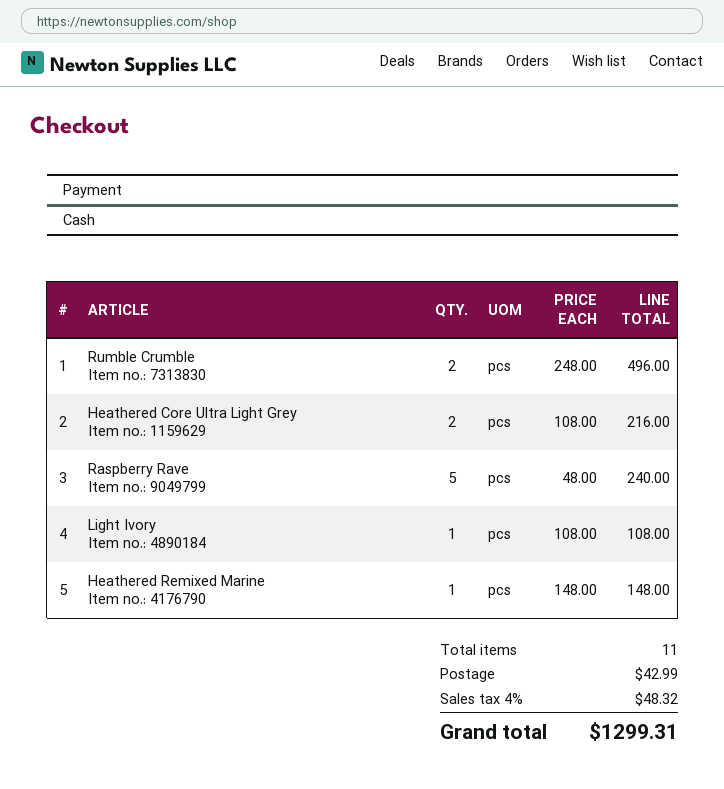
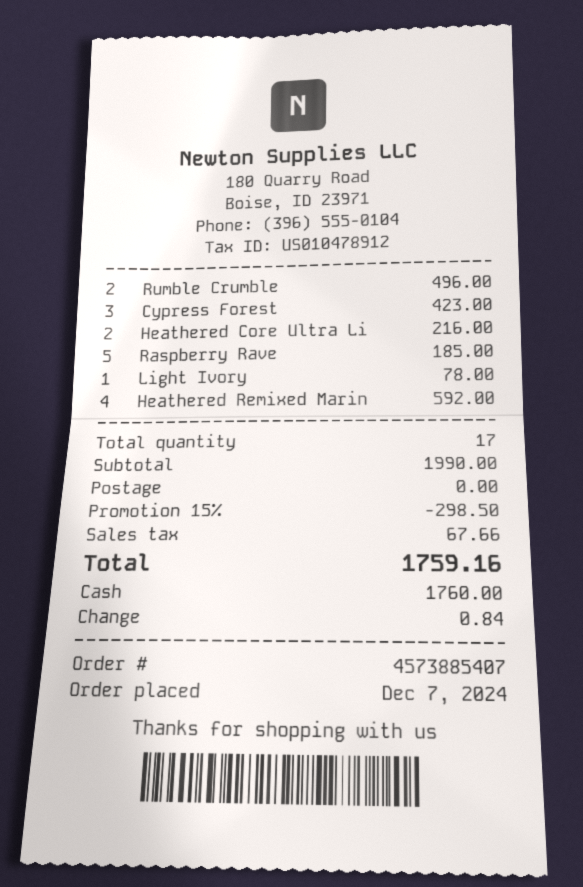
Raspberry Rave: 5 for 240.00 -> 5 for 185.00
Light Ivory: 1 for 108.00 -> 1 for 78.00
Heathered Remixed Marine: 1 for 148.00 -> 4 for 592.00
Cypress Forest: none -> 3 for 423.00
total quantity: 11 -> 17
discount: none -> 15% = 298.50
shipping: 42.99 -> 0.00
tax: 48.32 -> 67.66
total: 1299.31 -> 1759.16

